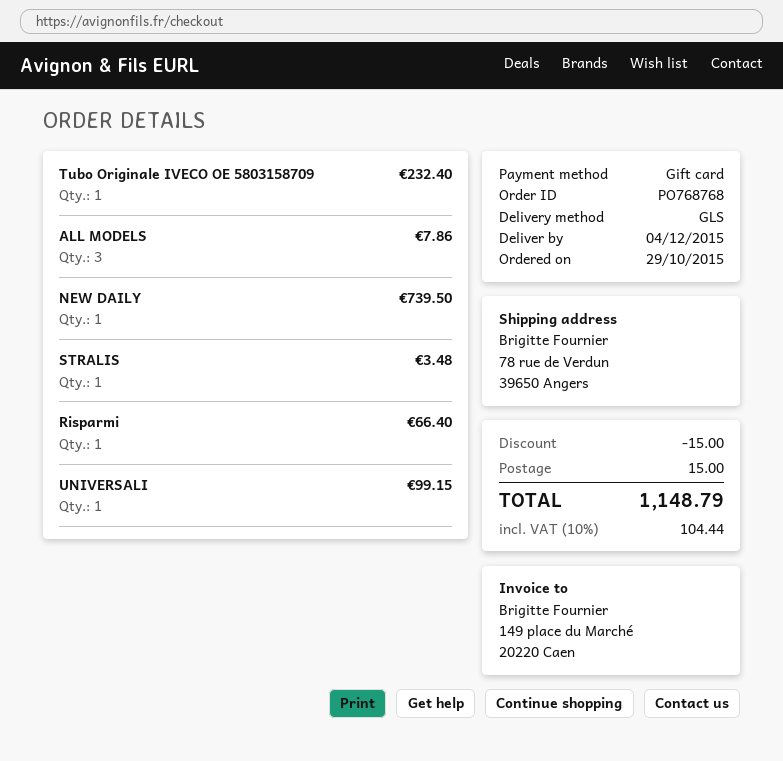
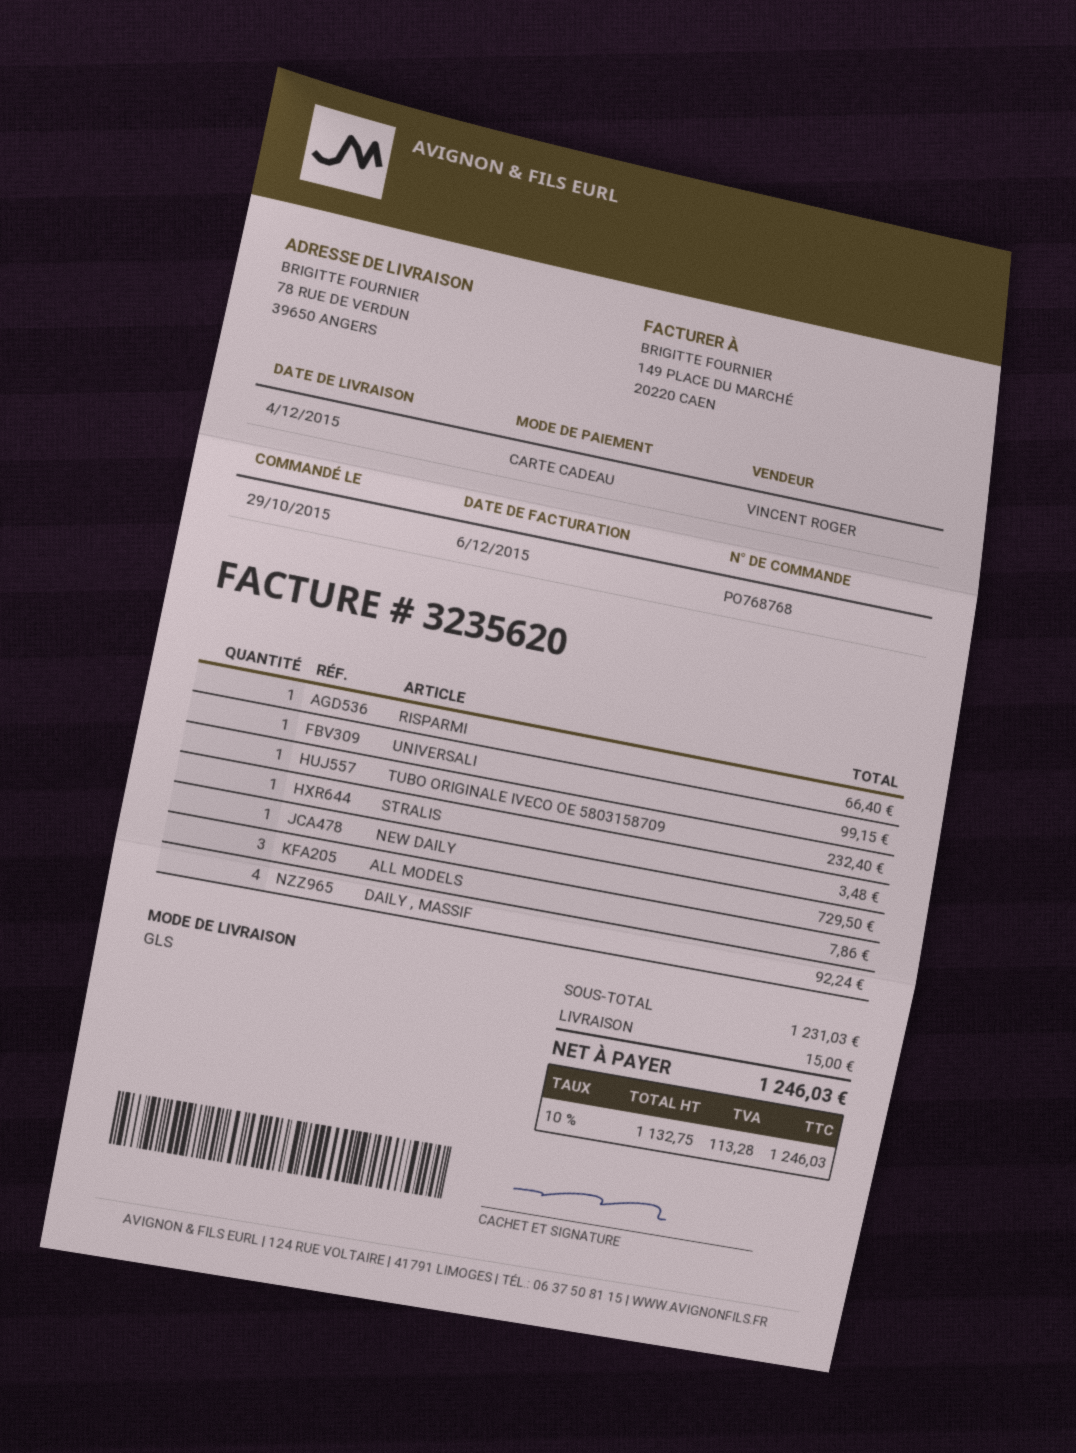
NEW DAILY: 1 for 739.50 -> 1 for 729.50
DAILY , MASSIF: none -> 4 for 92.24
discount: 15.00 -> none
tax: 10% = 104.44 -> 10% = 113.28
total: 1148.79 -> 1246.03

